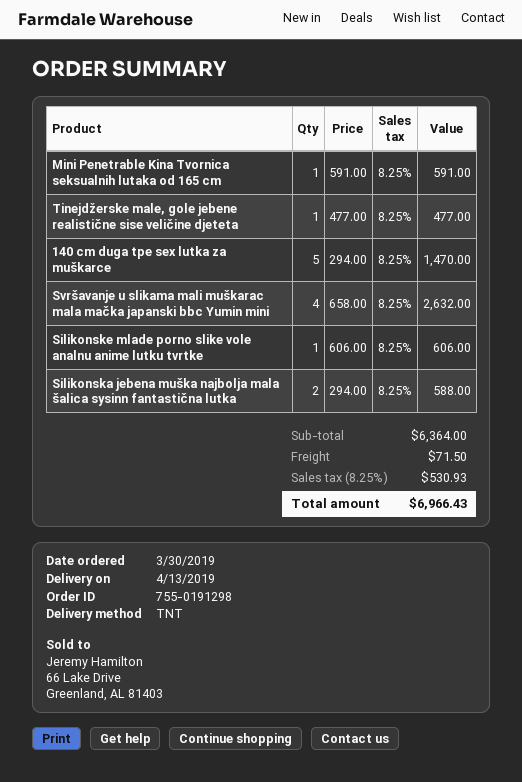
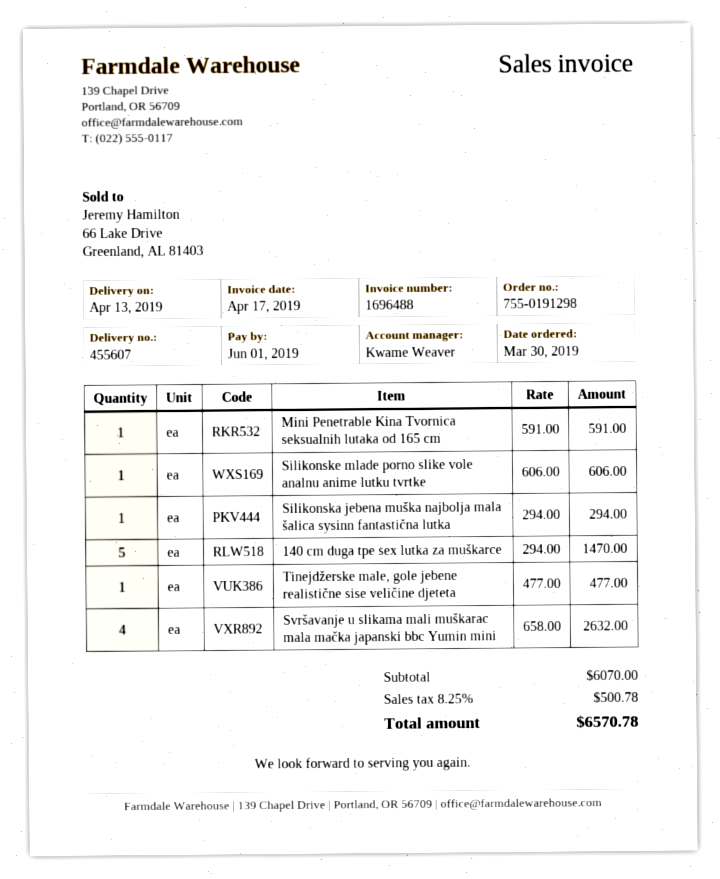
Silikonska jebena muška najbolja mala šalica sysinn fantastična lutka: 2 x 294.00 = 588.00 -> 1 x 294.00 = 294.00
subtotal: 6364.00 -> 6070.00
shipping: 71.50 -> none
tax: 8.25% = 530.93 -> 8.25% = 500.78
total: 6966.43 -> 6570.78

